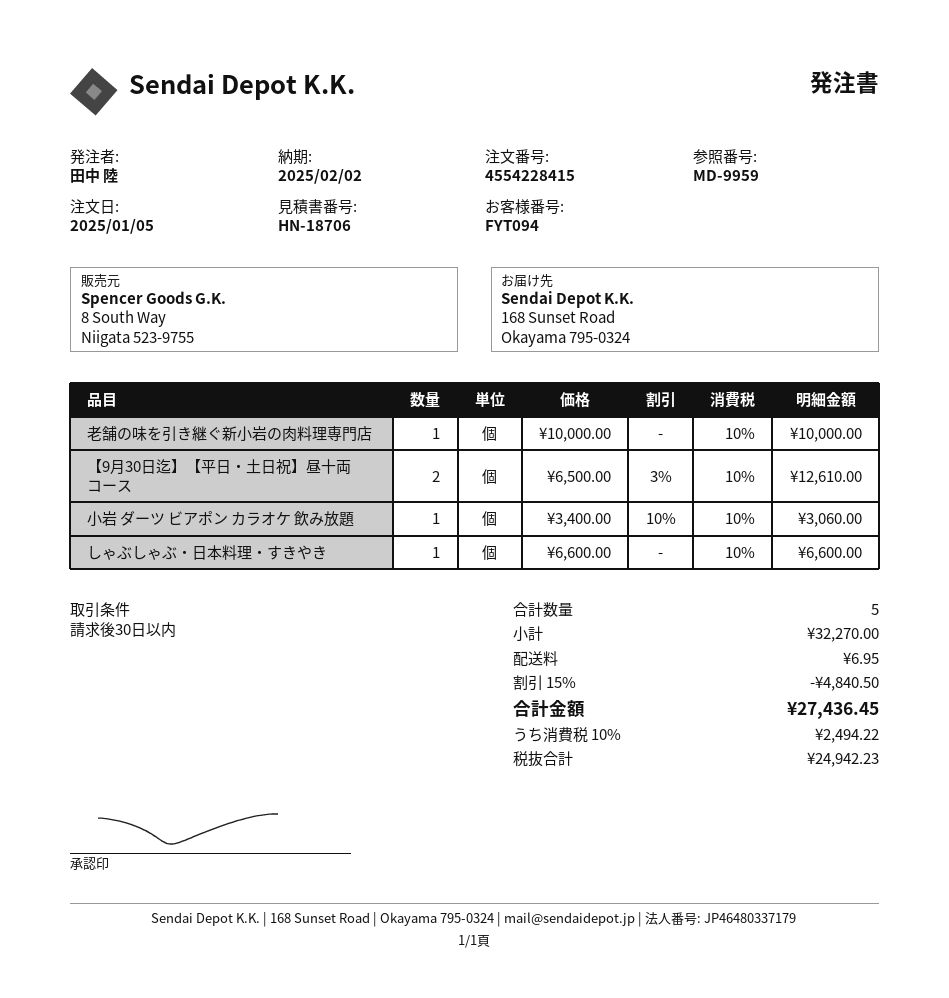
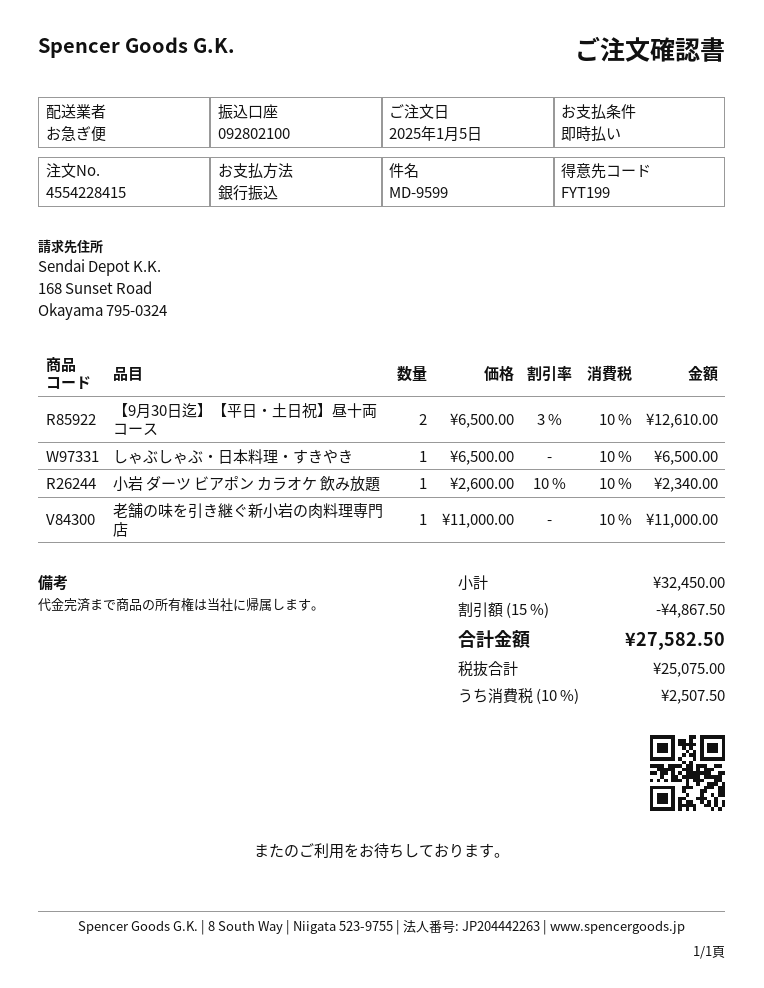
payment terms: 30 days -> on receipt
customer number: FYT094 -> FYT199
reference: MD-9959 -> MD-9599
老舗の味を引き継ぐ新小岩の肉料理専門店: 1 x 10000.00 = 10000.00 -> 1 x 11000.00 = 11000.00
小岩 ダーツ ビアポン カラオケ 飲み放題: 1 x 3400.00 - 10% = 3060.00 -> 1 x 2600.00 - 10% = 2340.00
しゃぶしゃぶ・日本料理・すきやき: 1 x 6600.00 = 6600.00 -> 1 x 6500.00 = 6500.00
subtotal: 32270.00 -> 32450.00
discount: 15% = 4840.50 -> 15% = 4867.50
shipping: 6.95 -> none
net: 24942.23 -> 25075.00
tax: 10% = 2494.22 -> 10% = 2507.50
total: 27436.45 -> 27582.50

